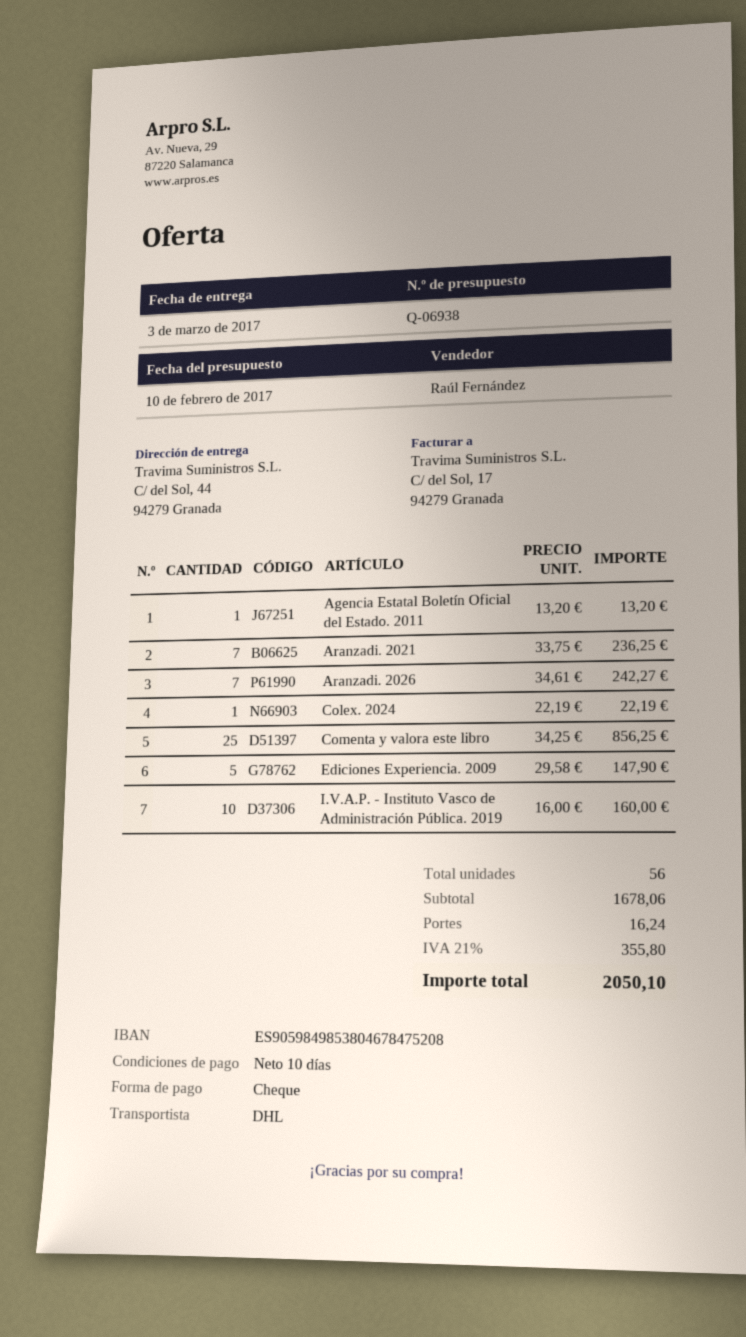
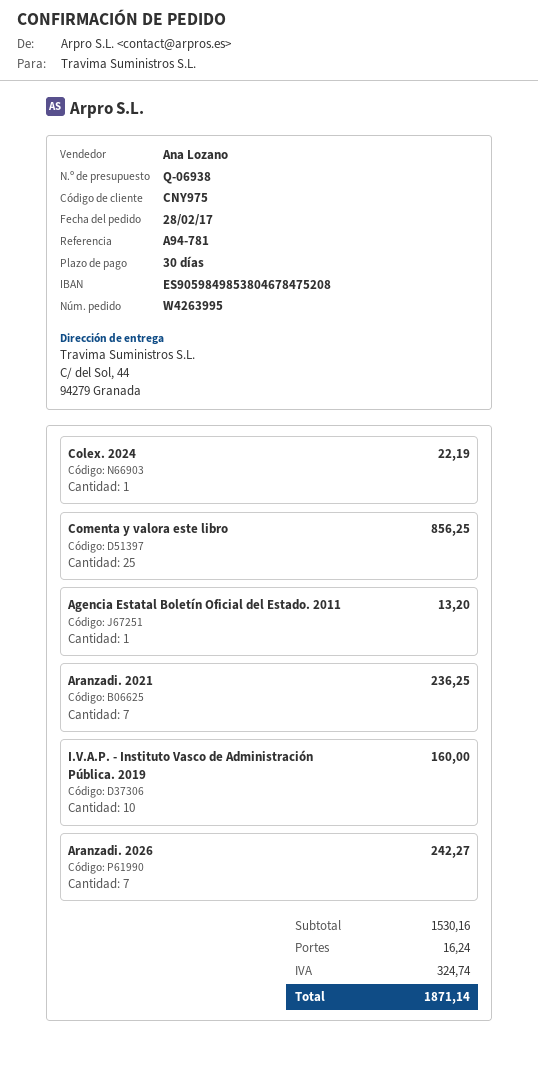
payment terms: 10 days -> 30 days
sales rep: Raúl Fernández -> Ana Lozano
Ediciones Experiencia. 2009: 5 for 147.90 -> none
subtotal: 1678.06 -> 1530.16
tax: 355.80 -> 324.74
total: 2050.10 -> 1871.14

